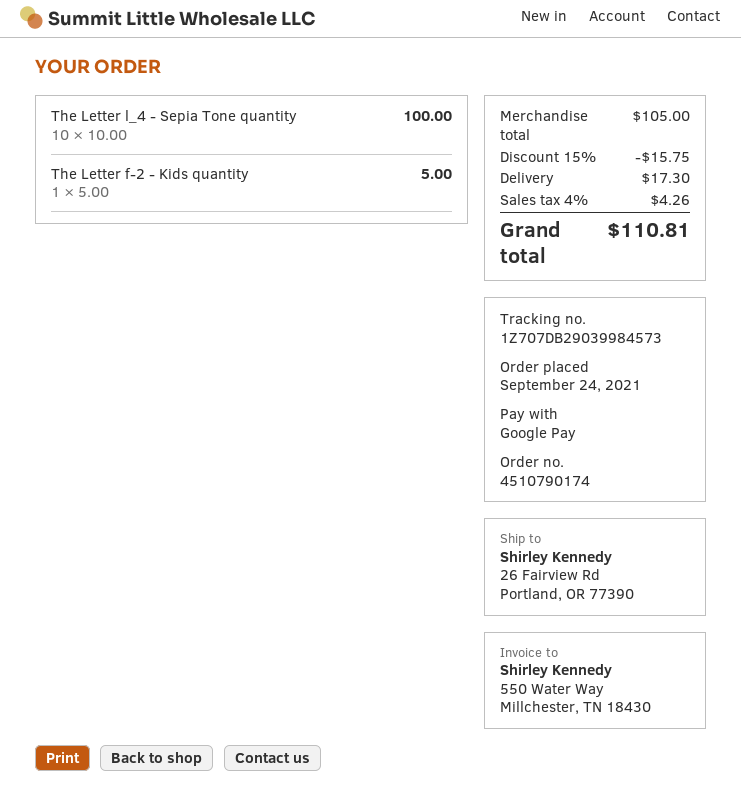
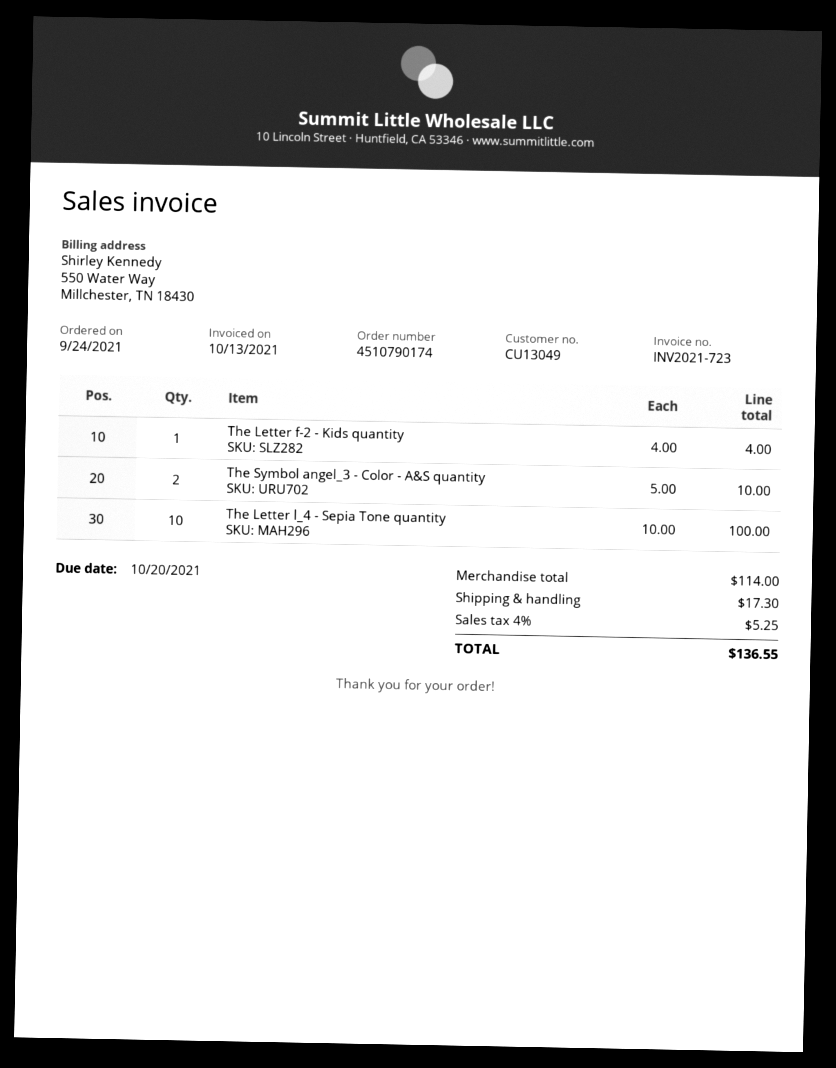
The Letter f-2 - Kids quantity: 1 x 5.00 = 5.00 -> 1 x 4.00 = 4.00
The Symbol angel_3 - Color - A&S quantity: none -> 2 x 5.00 = 10.00
subtotal: 105.00 -> 114.00
discount: 15% = 15.75 -> none
tax: 4% = 4.26 -> 4% = 5.25
total: 110.81 -> 136.55

